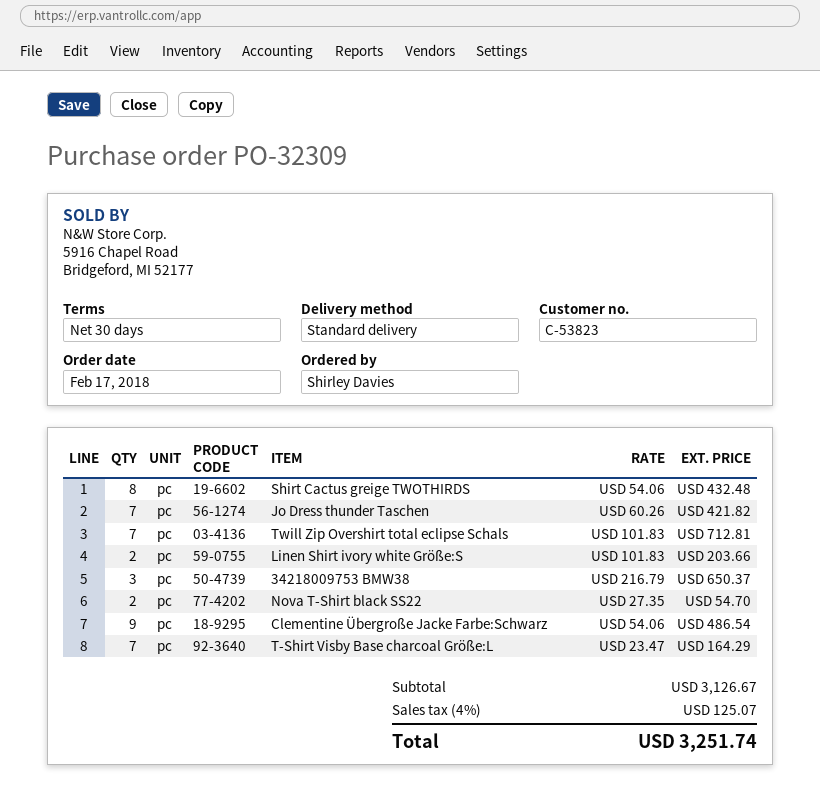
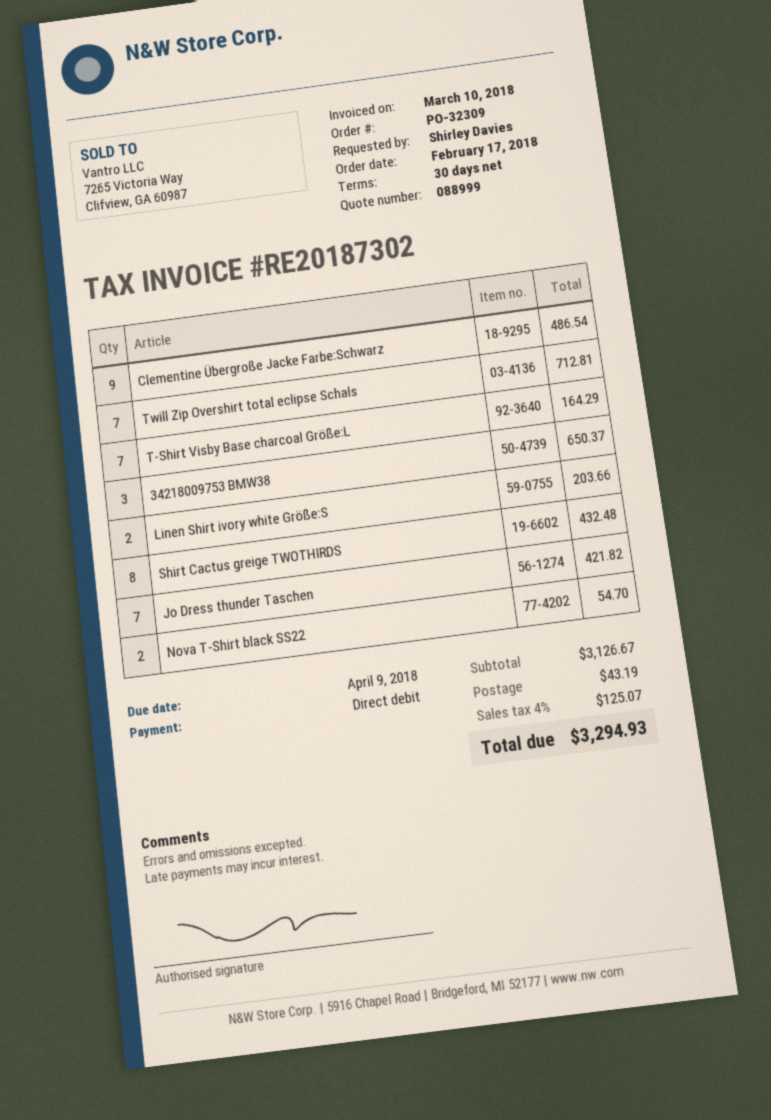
shipping: none -> 43.19
total: 3251.74 -> 3294.93

